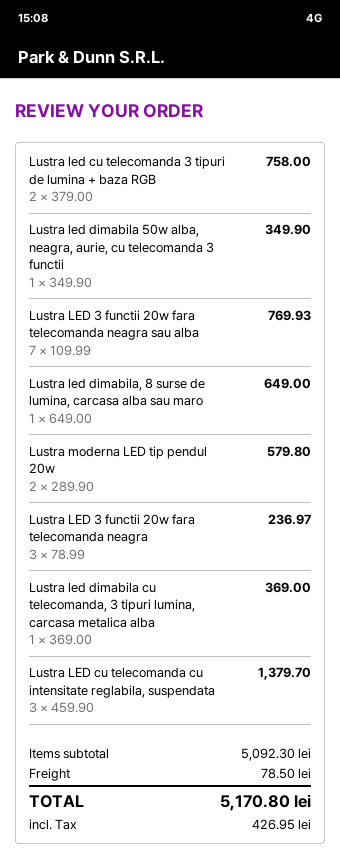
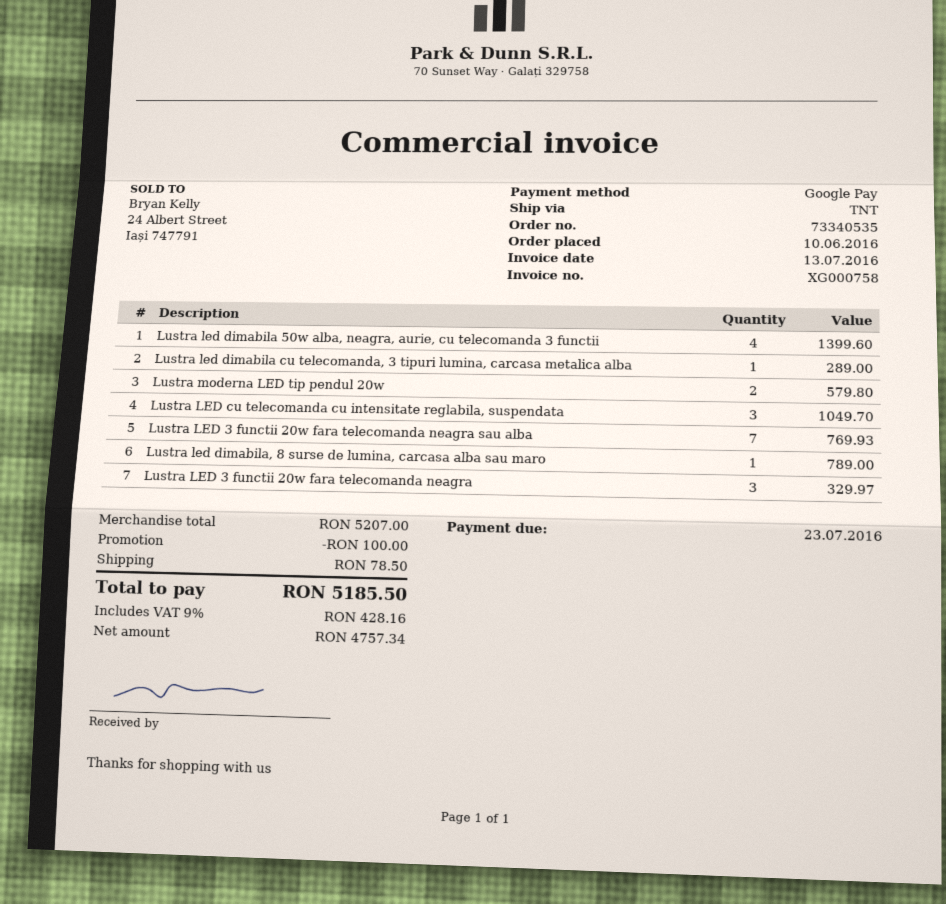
Lustra led cu telecomanda 3 tipuri de lumina + baza RGB: 2 for 758.00 -> none
Lustra led dimabila 50w alba, neagra, aurie, cu telecomanda 3 functii: 1 for 349.90 -> 4 for 1399.60
Lustra led dimabila, 8 surse de lumina, carcasa alba sau maro: 1 for 649.00 -> 1 for 789.00
Lustra LED 3 functii 20w fara telecomanda neagra: 3 for 236.97 -> 3 for 329.97
Lustra led dimabila cu telecomanda, 3 tipuri lumina, carcasa metalica alba: 1 for 369.00 -> 1 for 289.00
Lustra LED cu telecomanda cu intensitate reglabila, suspendata: 3 for 1379.70 -> 3 for 1049.70
subtotal: 5092.30 -> 5207.00
discount: none -> 100.00
tax: 426.95 -> 428.16
total: 5170.80 -> 5185.50

